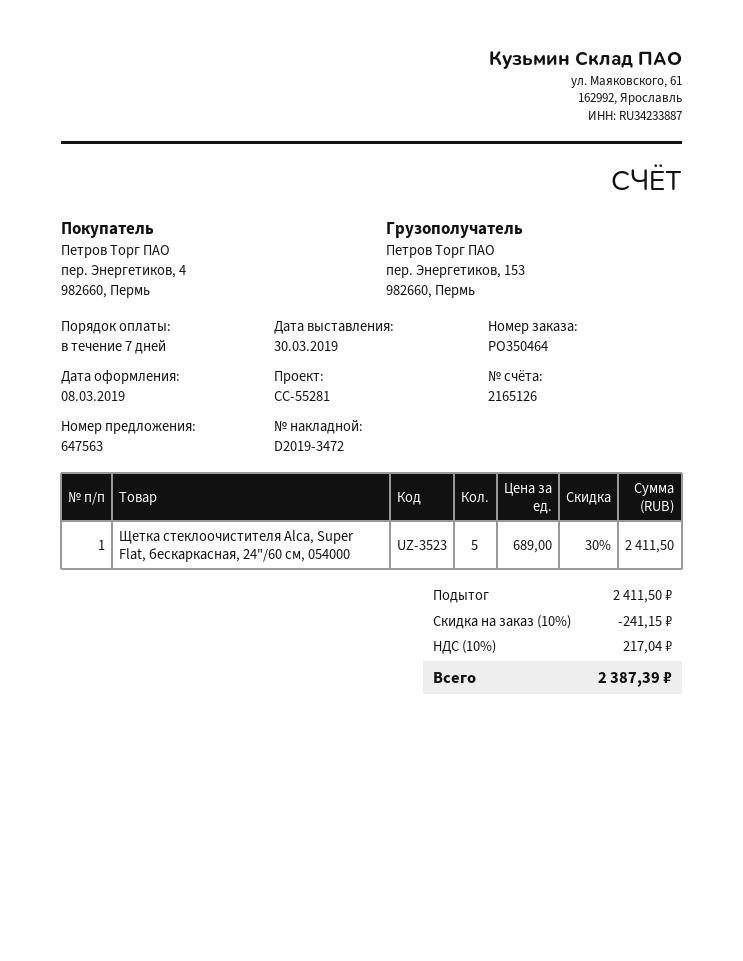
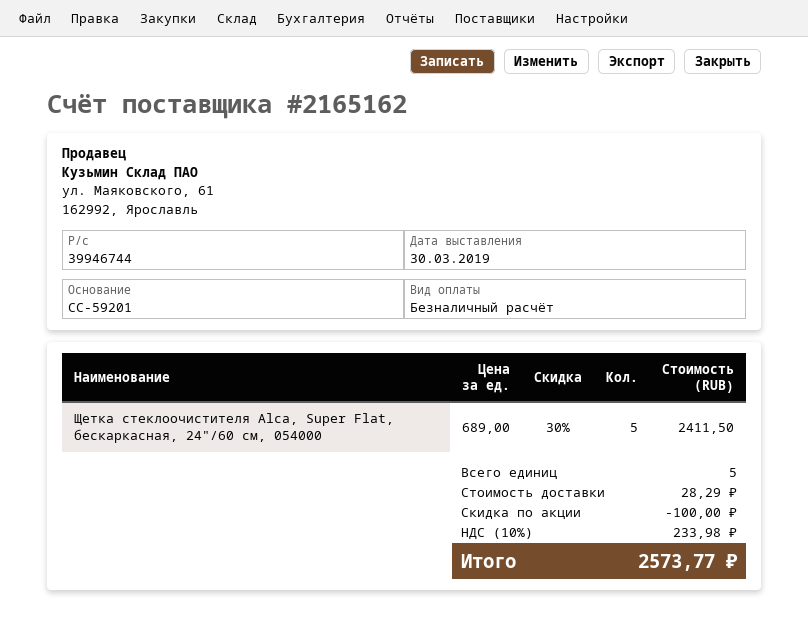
invoice number: 2165126 -> 2165162
reference: CC-55281 -> CC-59201
discount: 241.15 -> 100.00
shipping: none -> 28.29
tax: 10% = 217.04 -> 10% = 233.98
total: 2387.39 -> 2573.77

